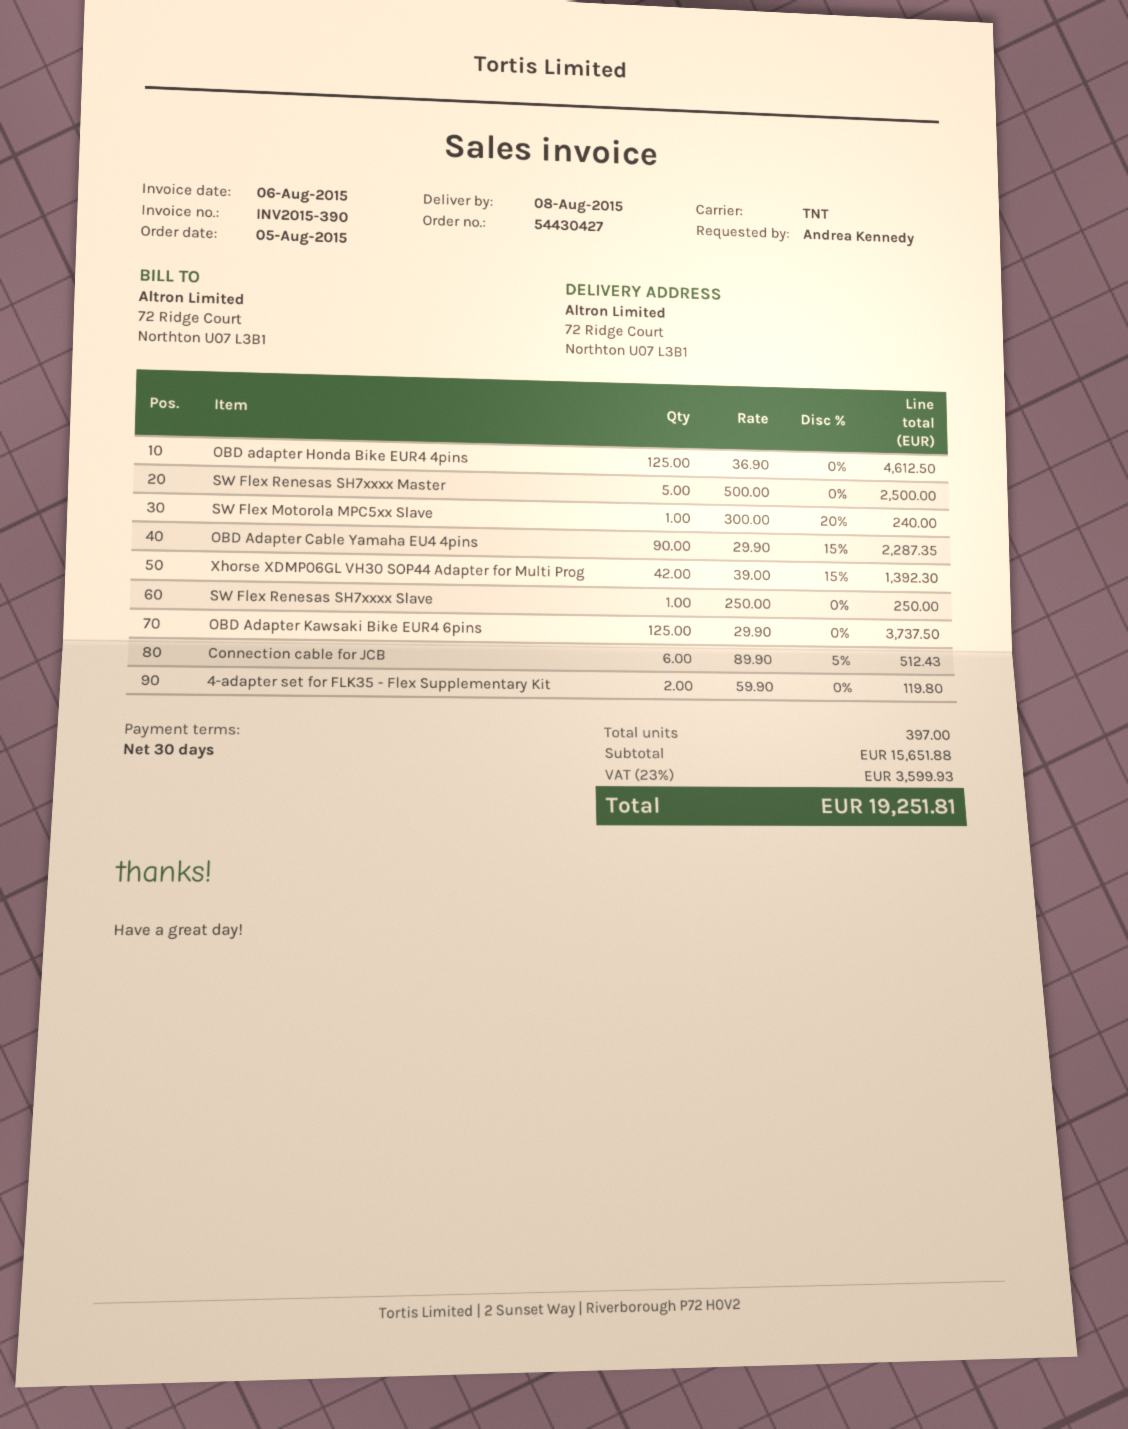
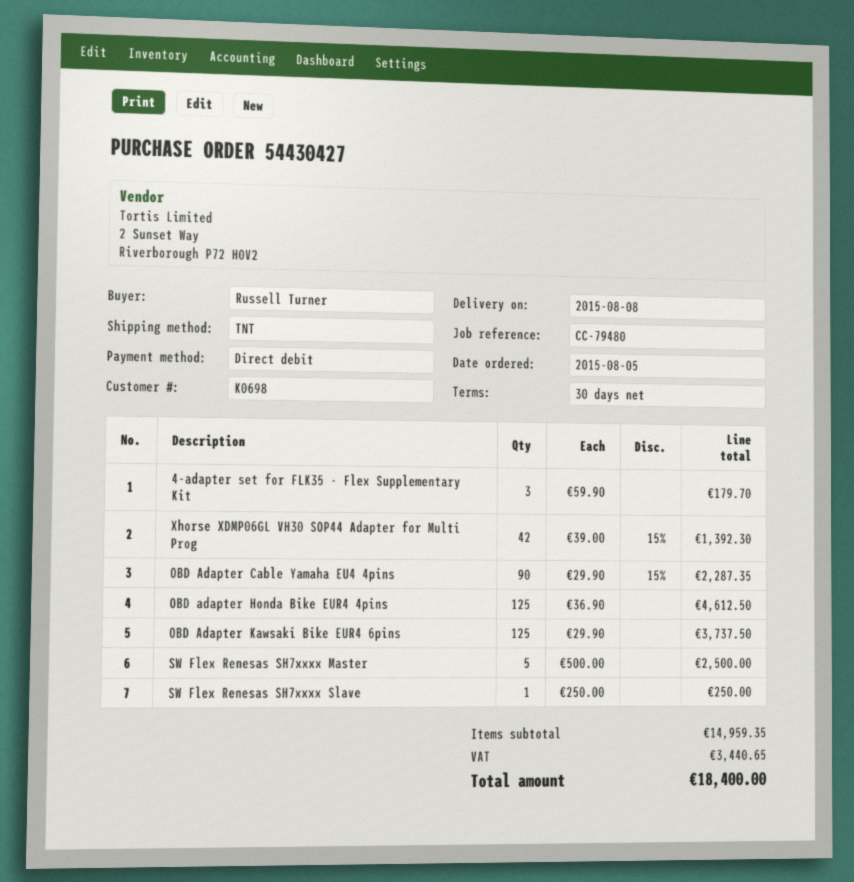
ordered by: Andrea Kennedy -> Russell Turner
SW Flex Motorola MPC5xx Slave: 1 x 300.00 - 20% = 240.00 -> none
Connection cable for JCB: 6 x 89.90 - 5% = 512.43 -> none
4-adapter set for FLK35 - Flex Supplementary Kit: 2 x 59.90 = 119.80 -> 3 x 59.90 = 179.70
subtotal: 15651.88 -> 14959.35
tax: 3599.93 -> 3440.65
total: 19251.81 -> 18400.00

